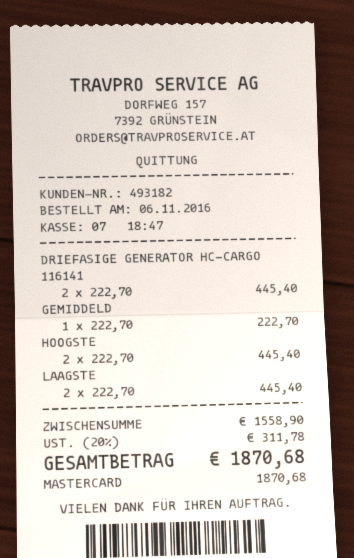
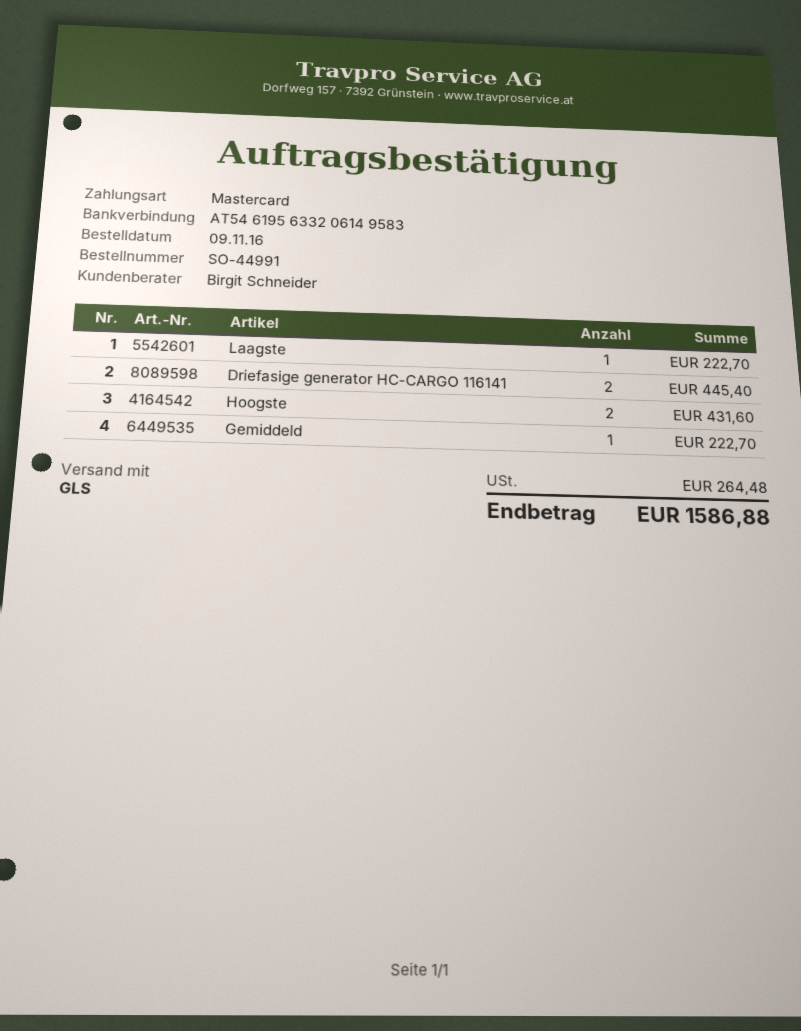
order date: 2016-11-06 -> 2016-11-09
HOOGSTE: 2 for 445.40 -> 2 for 431.60
LAAGSTE: 2 for 445.40 -> 1 for 222.70
tax: 311.78 -> 264.48
total: 1870.68 -> 1586.88

